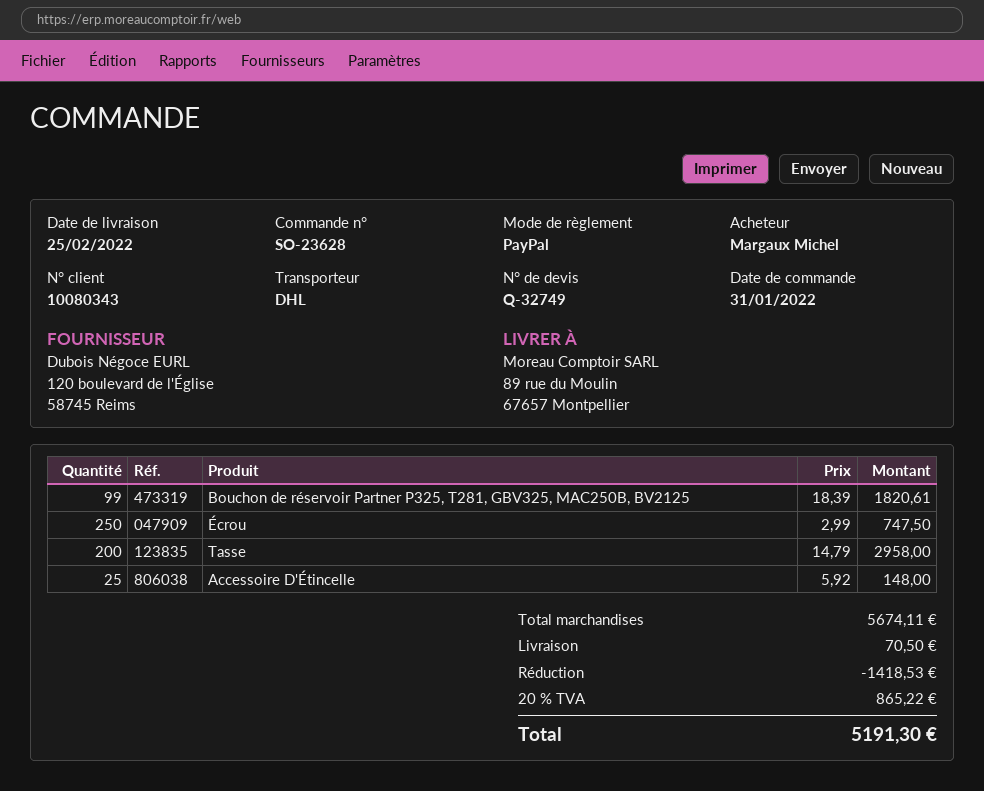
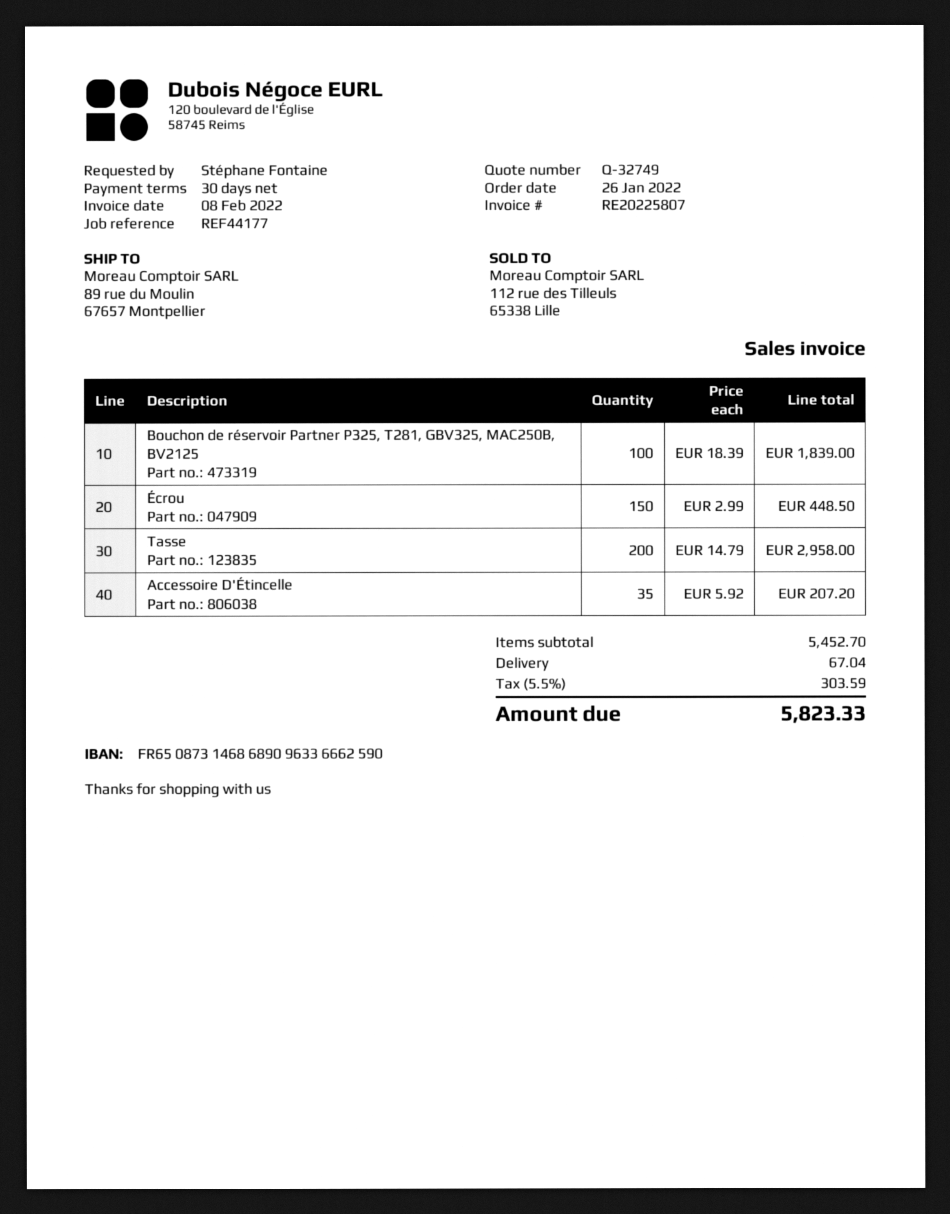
order date: 2022-01-31 -> 2022-01-26
ordered by: Margaux Michel -> Stéphane Fontaine
Bouchon de réservoir Partner P325, T281, GBV325, MAC250B, BV2125: 99 x 18.39 = 1820.61 -> 100 x 18.39 = 1839.00
Écrou: 250 x 2.99 = 747.50 -> 150 x 2.99 = 448.50
Accessoire D'Étincelle: 25 x 5.92 = 148.00 -> 35 x 5.92 = 207.20
subtotal: 5674.11 -> 5452.70
discount: 1418.53 -> none
shipping: 70.50 -> 67.04
tax: 20% = 865.22 -> 5.5% = 303.59
total: 5191.30 -> 5823.33

